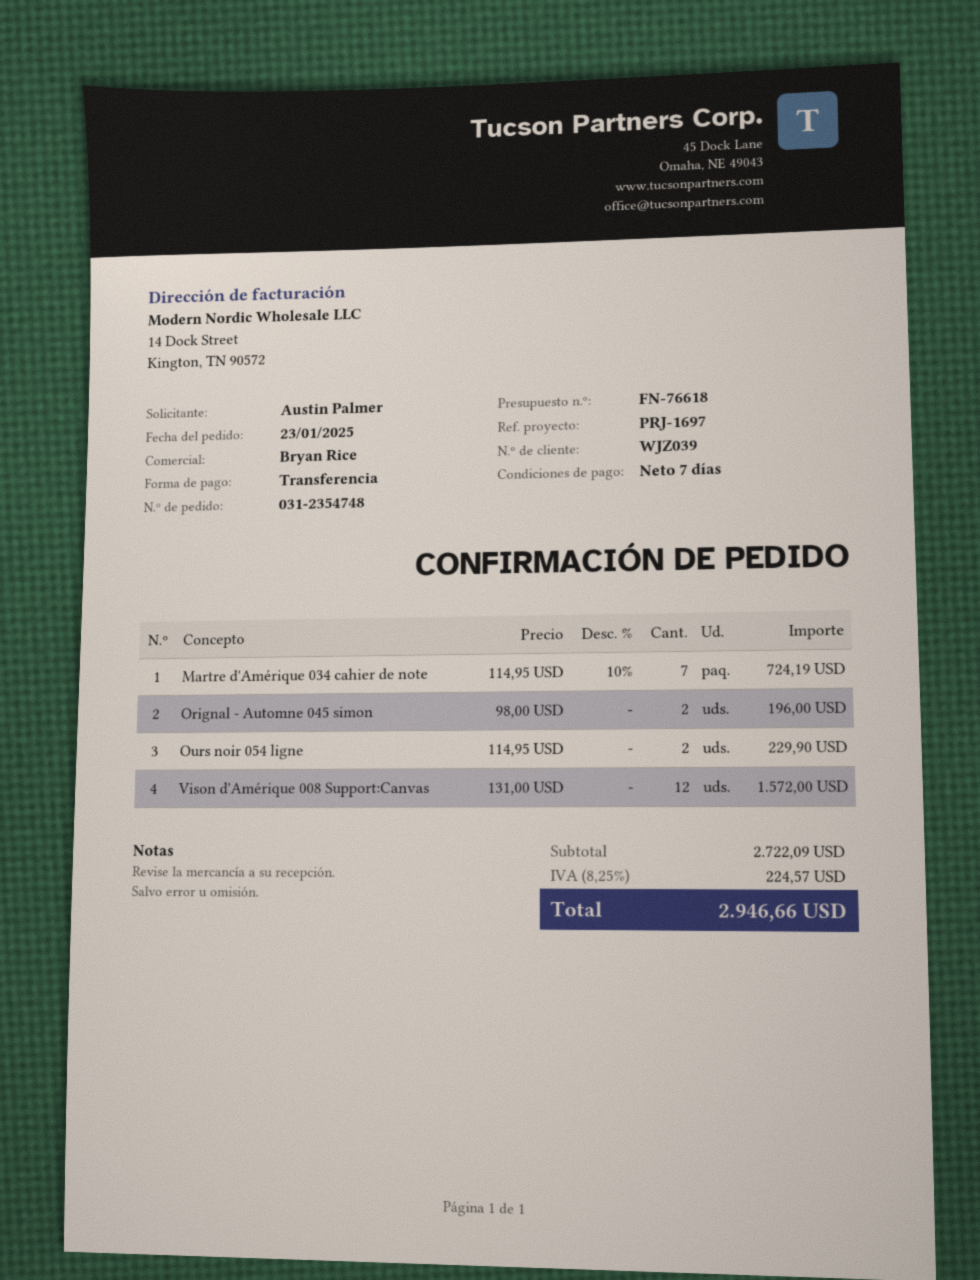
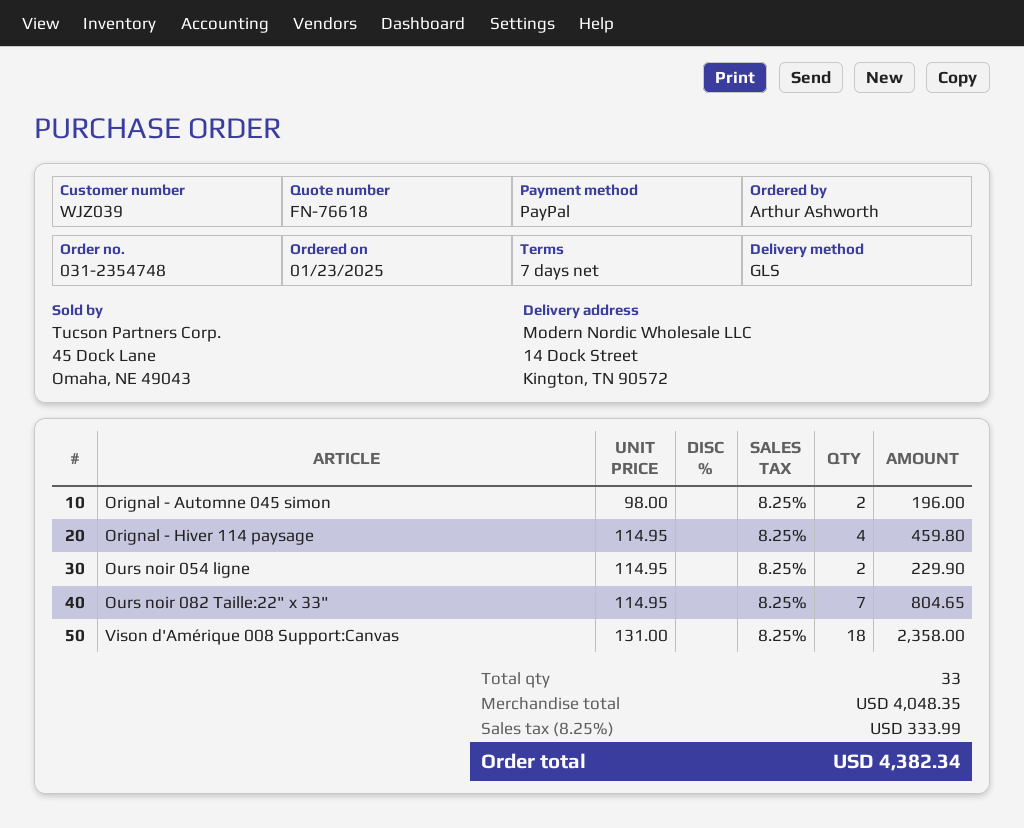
ordered by: Austin Palmer -> Arthur Ashworth
payment method: bank transfer -> PayPal
Martre d'Amérique 034 cahier de note: 7 x 114.95 - 10% = 724.19 -> none
Vison d'Amérique 008 Support:Canvas: 12 x 131.00 = 1572.00 -> 18 x 131.00 = 2358.00
Orignal - Hiver 114 paysage: none -> 4 x 114.95 = 459.80
Ours noir 082 Taille:22" x 33": none -> 7 x 114.95 = 804.65
subtotal: 2722.09 -> 4048.35
tax: 8.25% = 224.57 -> 8.25% = 333.99
total: 2946.66 -> 4382.34

